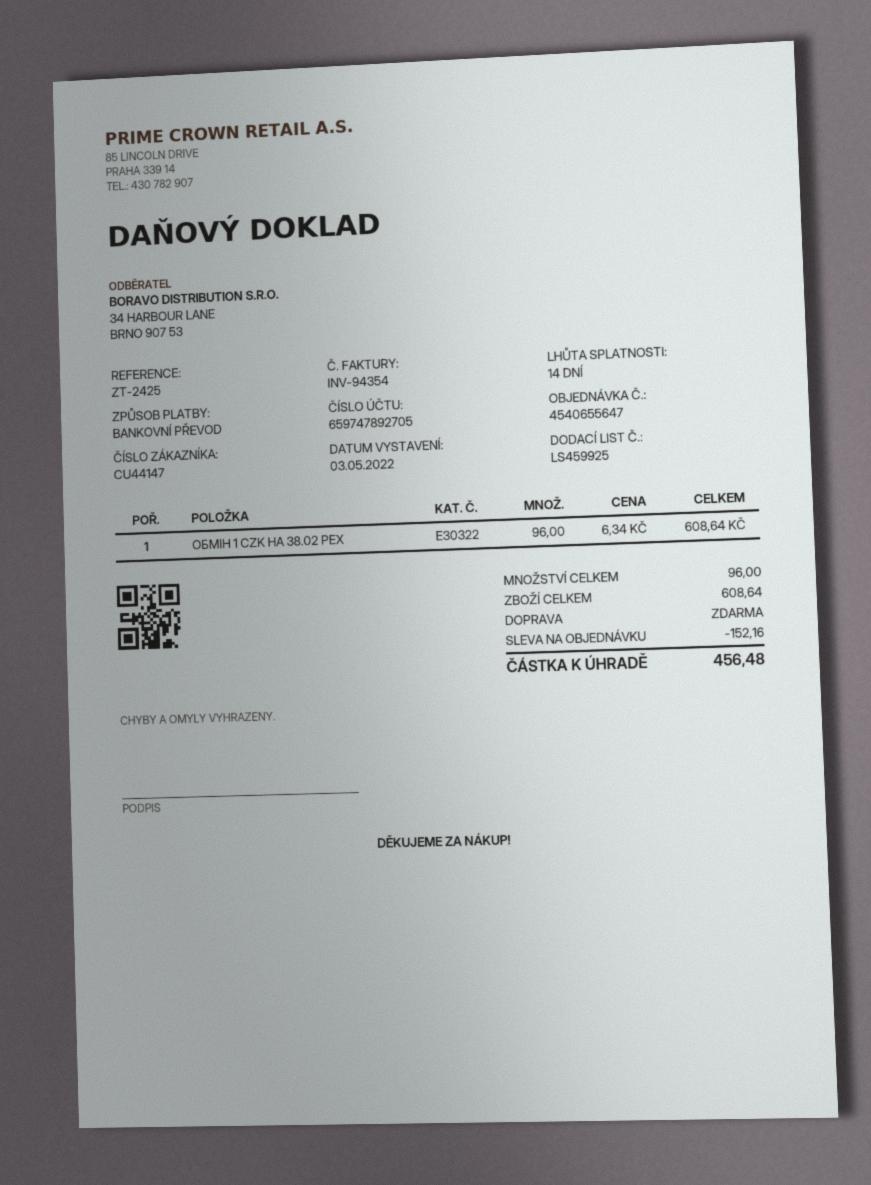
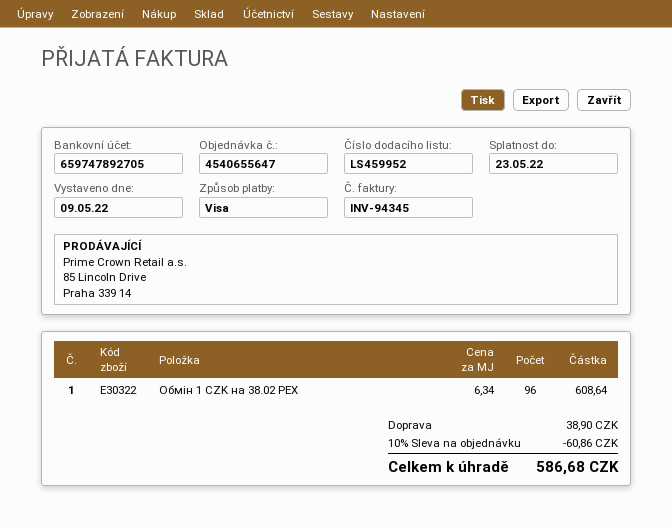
delivery note number: LS459925 -> LS459952
invoice number: INV-94354 -> INV-94345
invoice date: 2022-05-03 -> 2022-05-09
payment method: bank transfer -> Visa
discount: 152.16 -> 60.86
shipping: 0.00 -> 38.90
total: 456.48 -> 586.68

